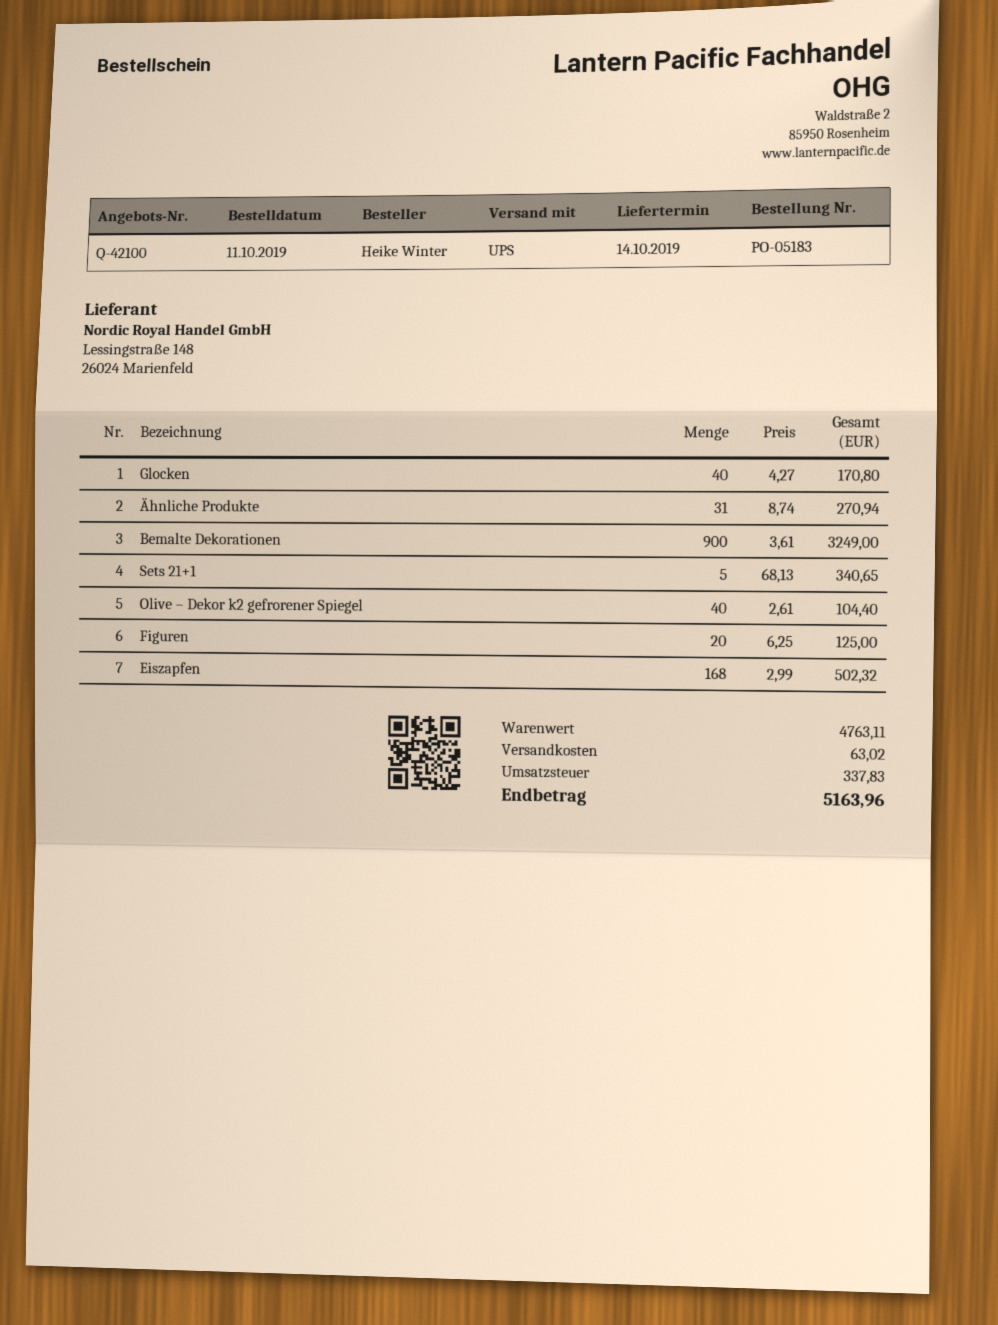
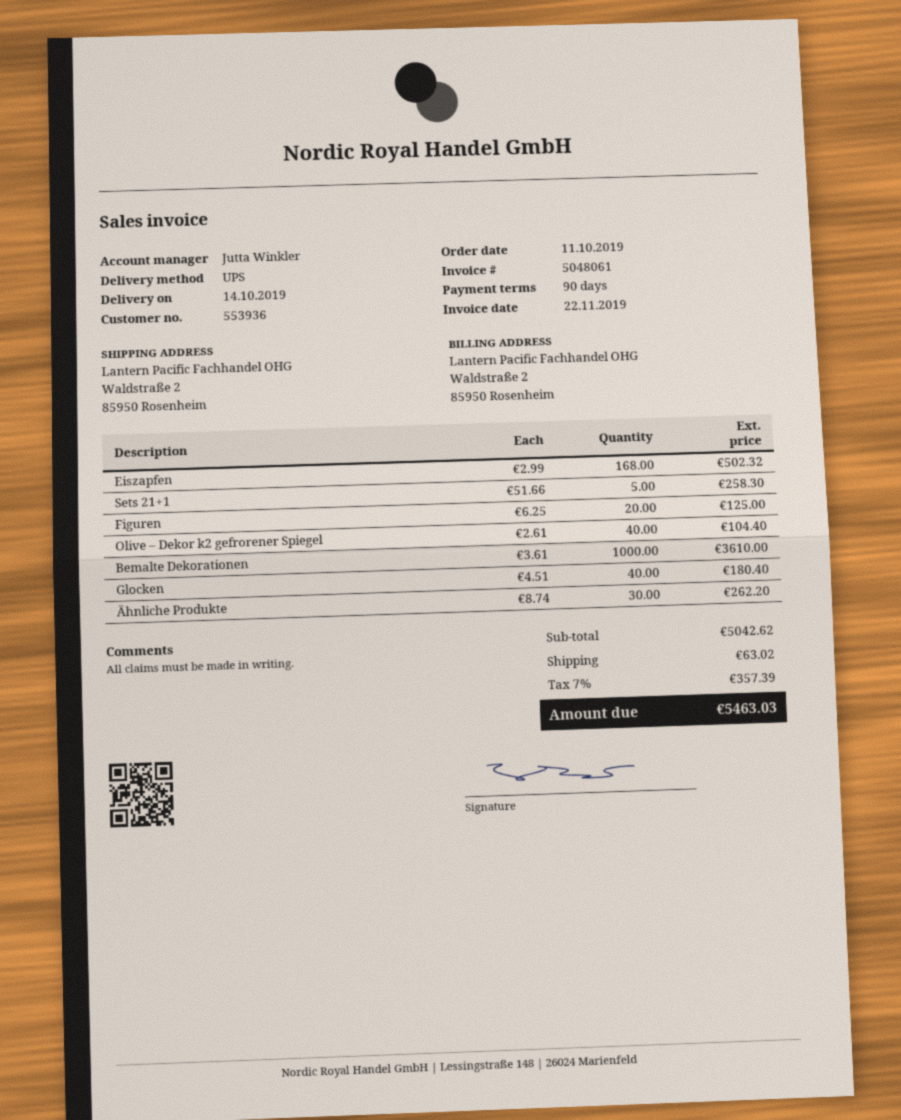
Glocken: 40 x 4.27 = 170.80 -> 40 x 4.51 = 180.40
Ähnliche Produkte: 31 x 8.74 = 270.94 -> 30 x 8.74 = 262.20
Bemalte Dekorationen: 900 x 3.61 = 3249.00 -> 1000 x 3.61 = 3610.00
Sets 21+1: 5 x 68.13 = 340.65 -> 5 x 51.66 = 258.30
subtotal: 4763.11 -> 5042.62
tax: 337.83 -> 357.39
total: 5163.96 -> 5463.03

